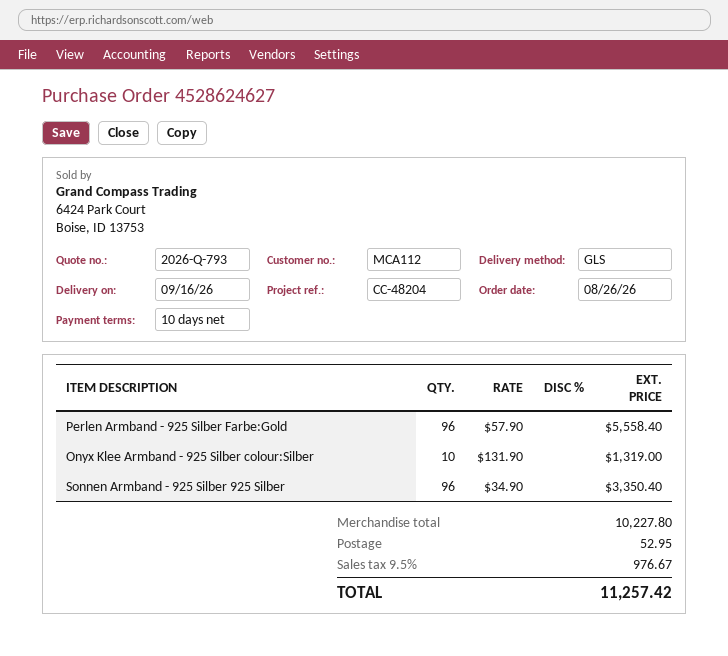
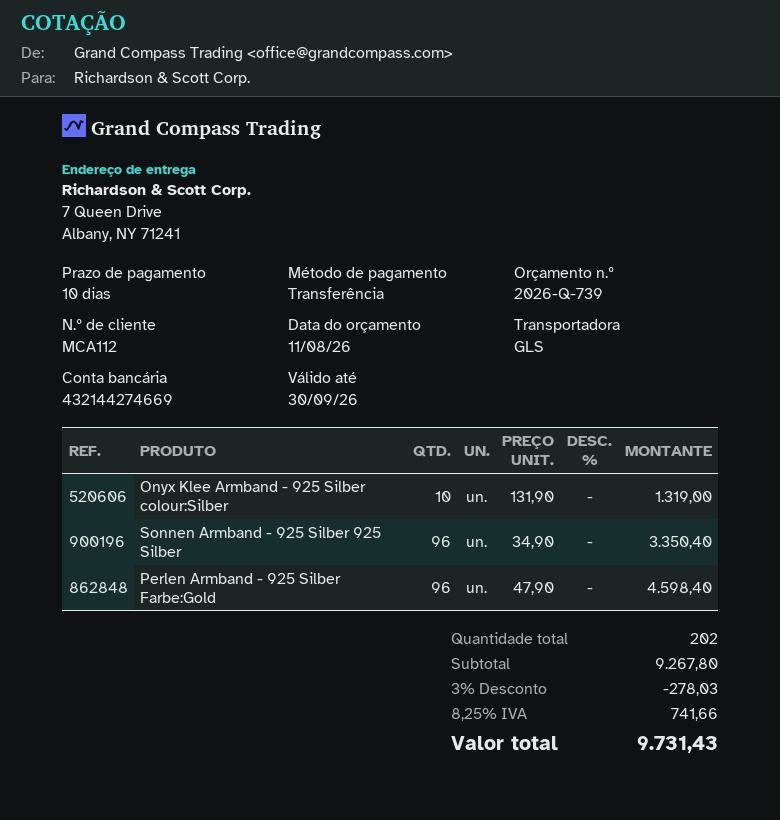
quote number: 2026-Q-793 -> 2026-Q-739
Perlen Armband - 925 Silber Farbe:Gold: 96 x 57.90 = 5558.40 -> 96 x 47.90 = 4598.40
subtotal: 10227.80 -> 9267.80
discount: none -> 3% = 278.03
shipping: 52.95 -> none
tax: 9.5% = 976.67 -> 8.25% = 741.66
total: 11257.42 -> 9731.43

